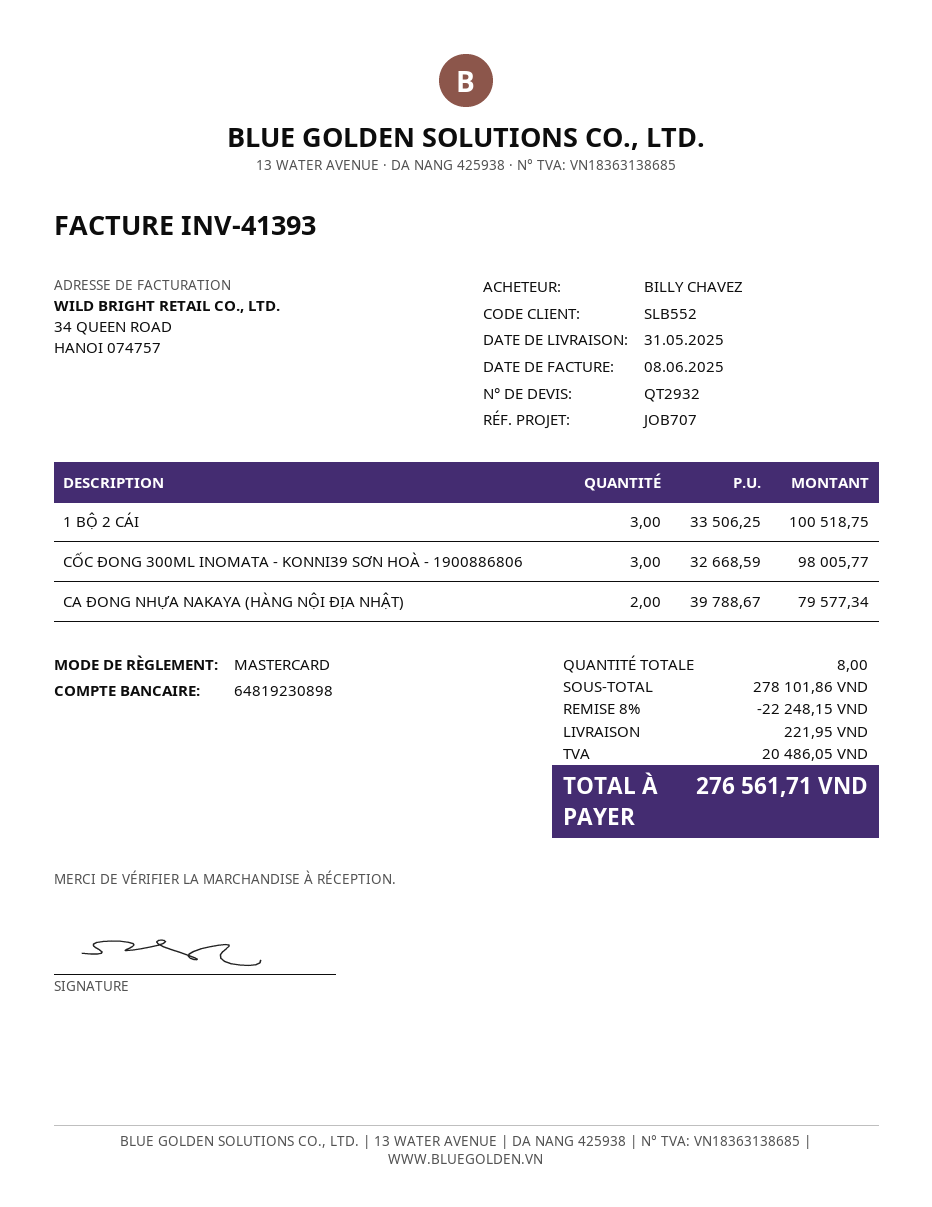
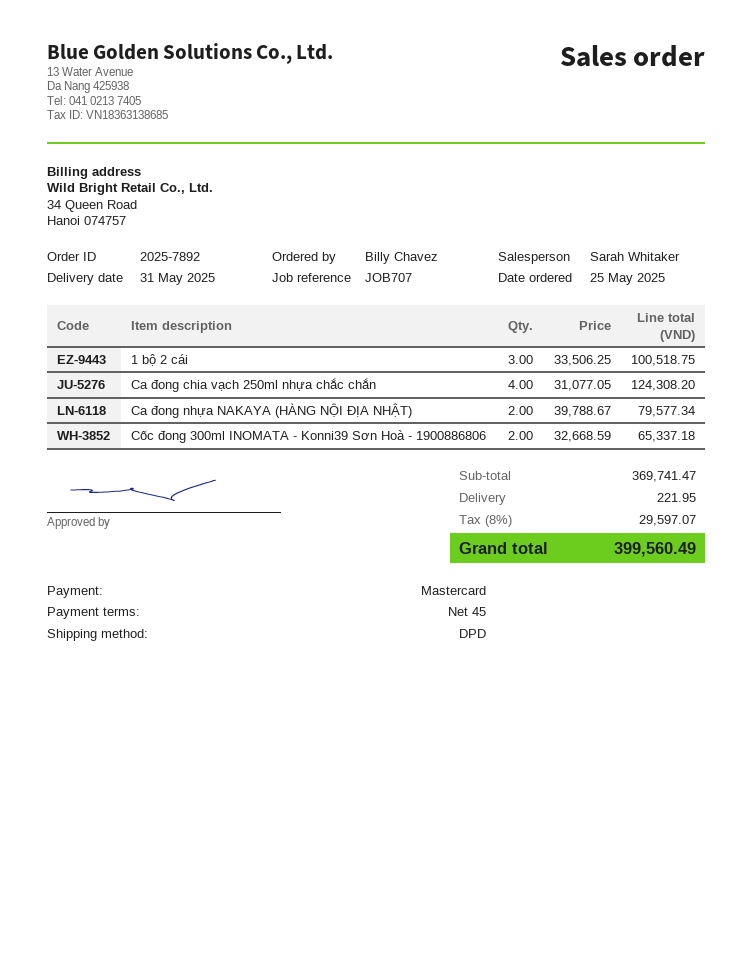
CỐC ĐONG 300ML INOMATA - KONNI39 SƠN HOÀ - 1900886806: 3 x 32668.59 = 98005.77 -> 2 x 32668.59 = 65337.18
Ca đong chia vạch 250ml nhựa chắc chắn: none -> 4 x 31077.05 = 124308.20
subtotal: 278101.86 -> 369741.47
discount: 8% = 22248.15 -> none
tax: 20486.05 -> 29597.07
total: 276561.71 -> 399560.49

